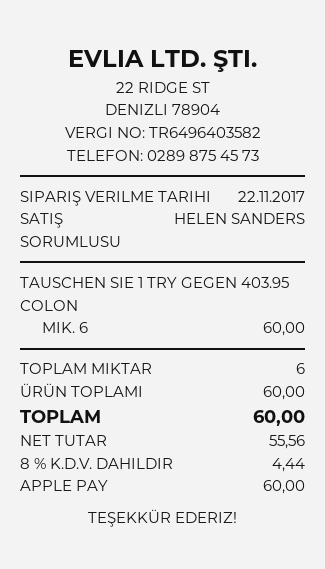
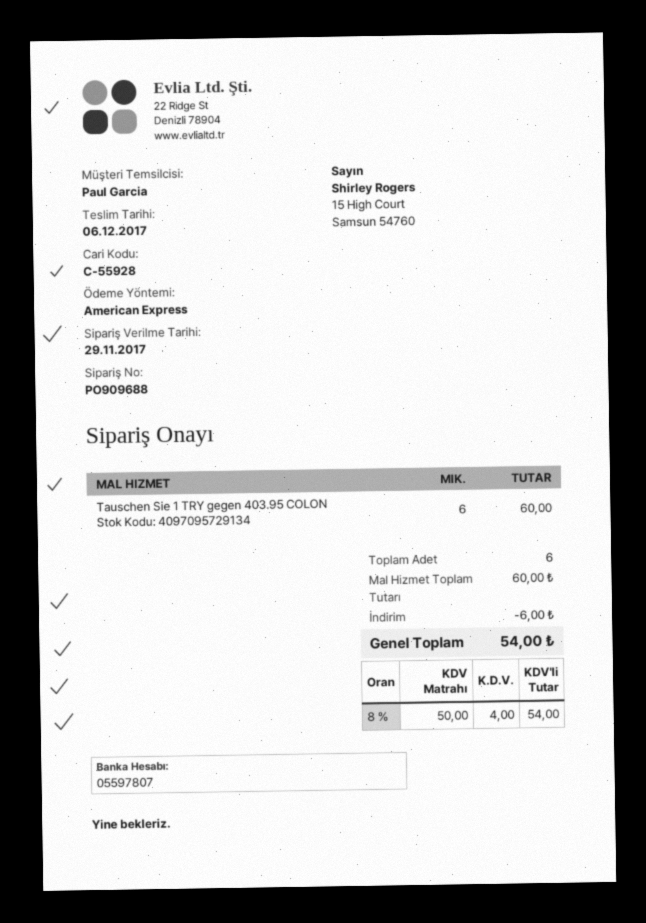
order date: 2017-11-22 -> 2017-11-29
sales rep: HELEN SANDERS -> Paul Garcia
payment method: Apple Pay -> American Express
discount: none -> 6.00
net: 55.56 -> 50.00
tax: 8% = 4.44 -> 8% = 4.00
total: 60.00 -> 54.00

